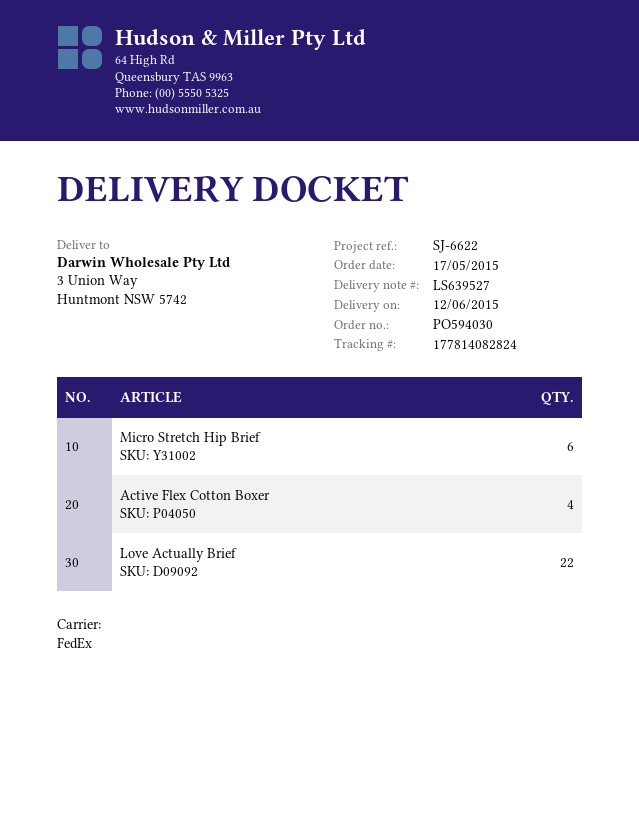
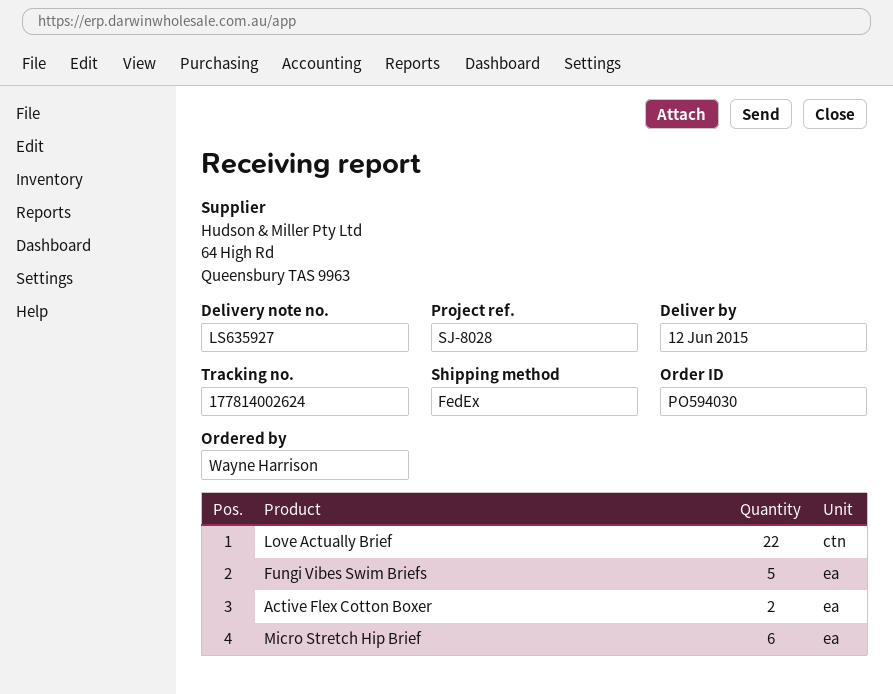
delivery note number: LS639527 -> LS635927
reference: SJ-6622 -> SJ-8028
tracking number: 177814082824 -> 177814002624
Active Flex Cotton Boxer: 4 -> 2
Fungi Vibes Swim Briefs: none -> 5

